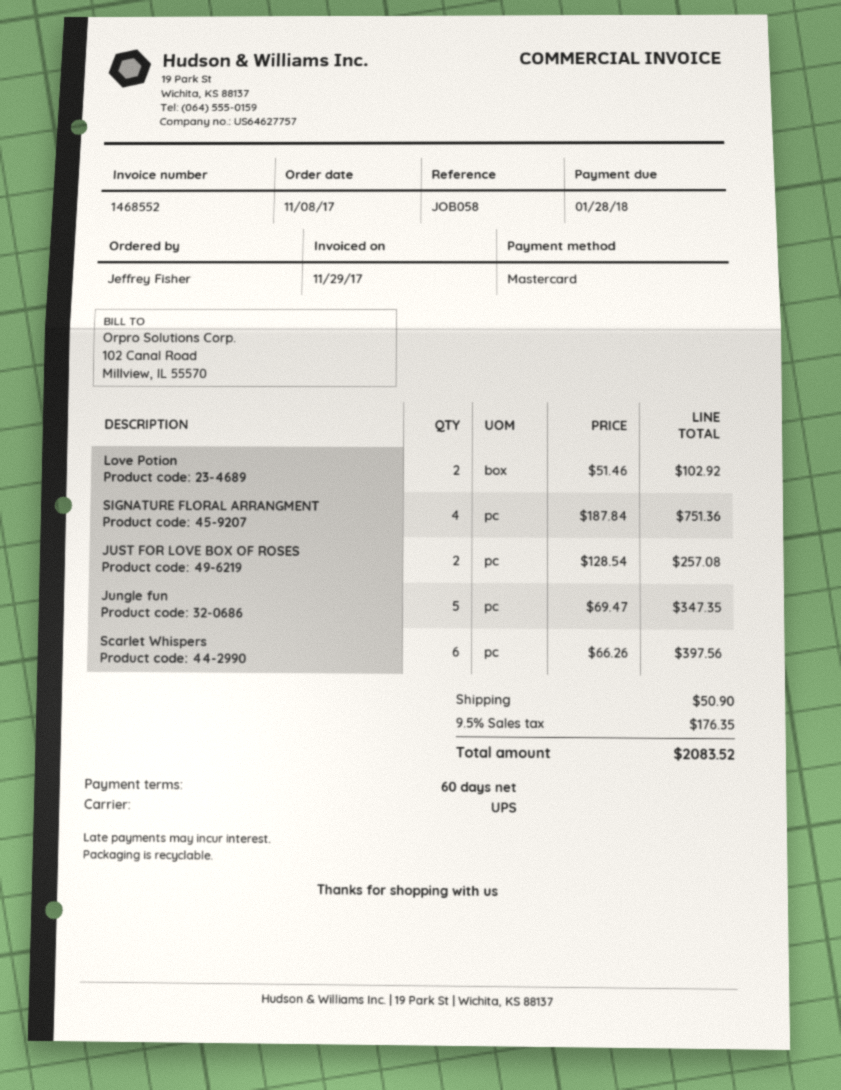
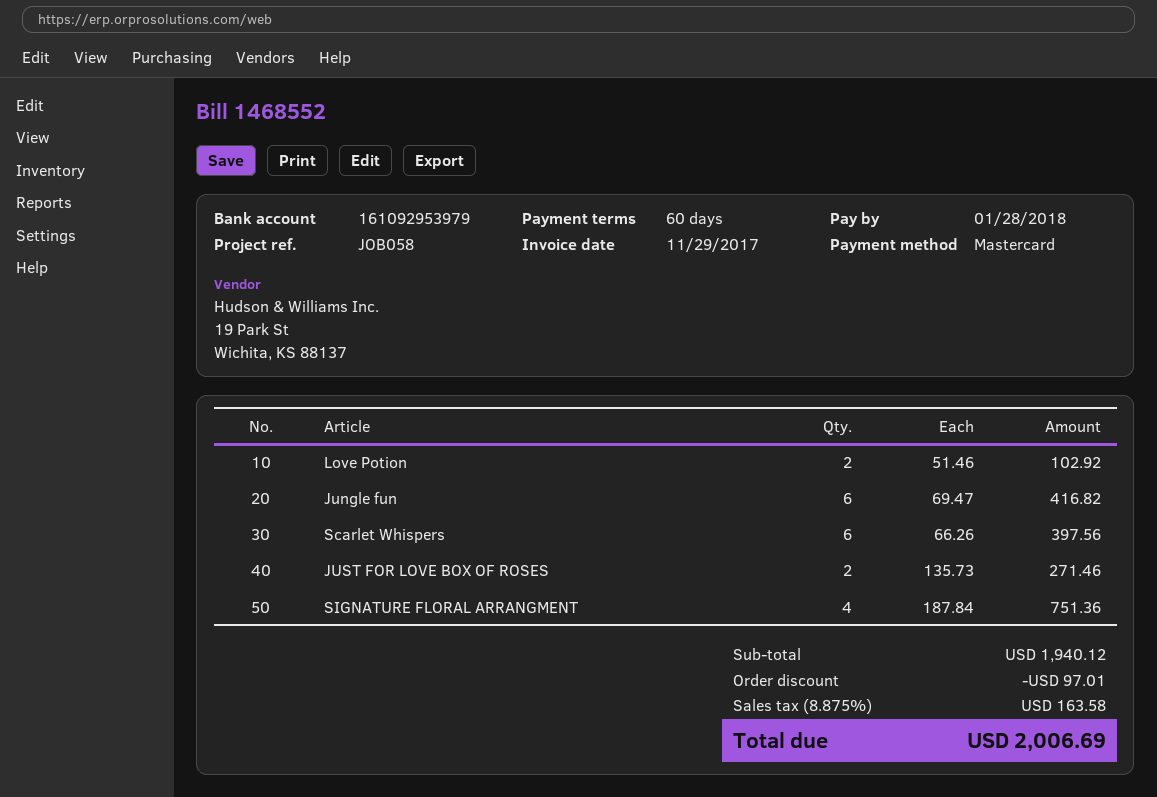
JUST FOR LOVE BOX OF ROSES: 2 x 128.54 = 257.08 -> 2 x 135.73 = 271.46
Jungle fun: 5 x 69.47 = 347.35 -> 6 x 69.47 = 416.82
discount: none -> 97.01
shipping: 50.90 -> none
tax: 9.5% = 176.35 -> 8.875% = 163.58
total: 2083.52 -> 2006.69

